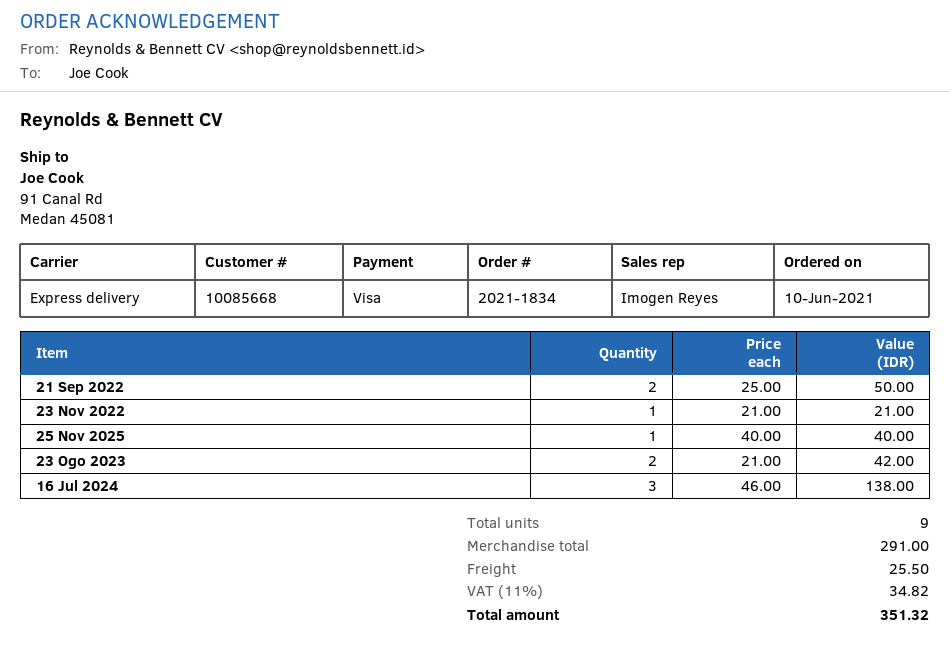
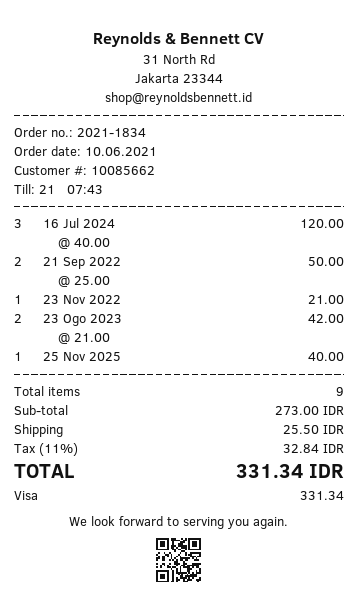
customer number: 10085668 -> 10085662
16 Jul 2024: 3 x 46.00 = 138.00 -> 3 x 40.00 = 120.00
subtotal: 291.00 -> 273.00
tax: 11% = 34.82 -> 11% = 32.84
total: 351.32 -> 331.34

